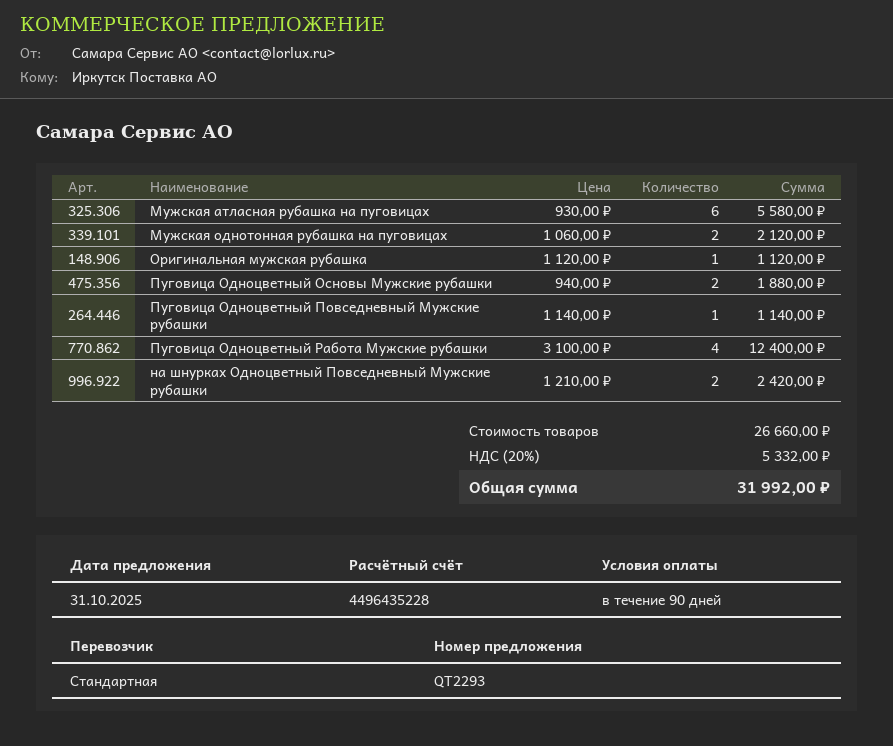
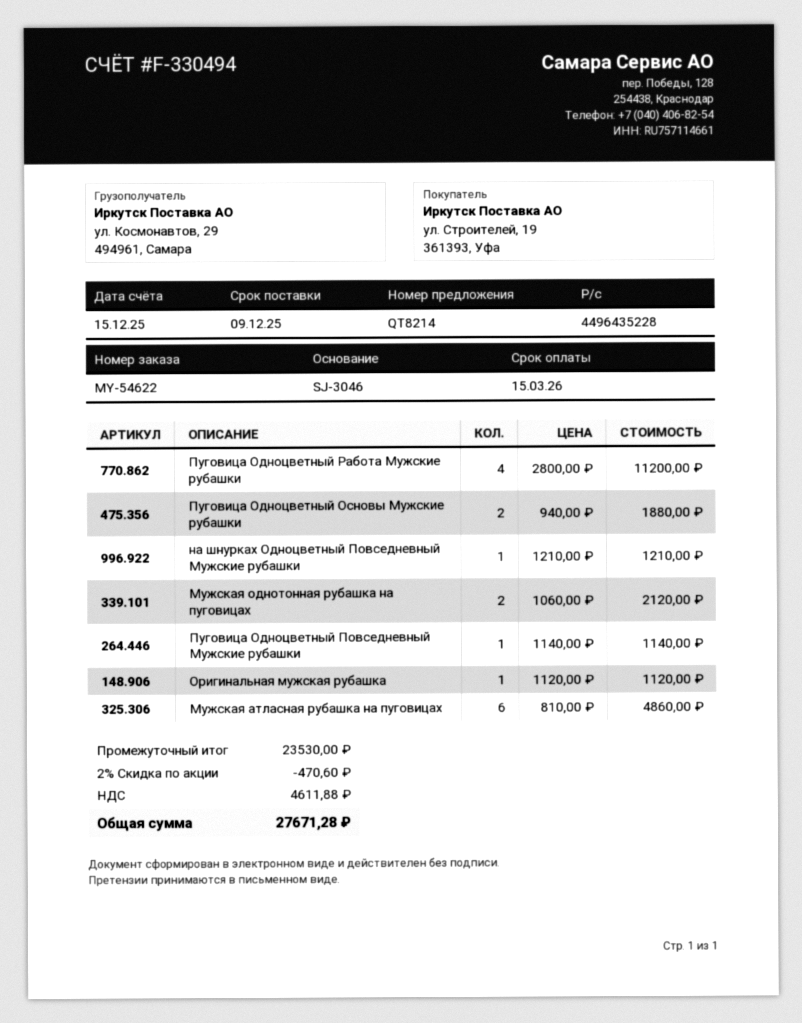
quote number: QT2293 -> QT8214
Мужская атласная рубашка на пуговицах: 6 x 930.00 = 5580.00 -> 6 x 810.00 = 4860.00
Пуговица Одноцветный Работа Мужские рубашки: 4 x 3100.00 = 12400.00 -> 4 x 2800.00 = 11200.00
на шнурках Одноцветный Повседневный Мужские рубашки: 2 x 1210.00 = 2420.00 -> 1 x 1210.00 = 1210.00
subtotal: 26660.00 -> 23530.00
discount: none -> 2% = 470.60
tax: 5332.00 -> 4611.88
total: 31992.00 -> 27671.28

